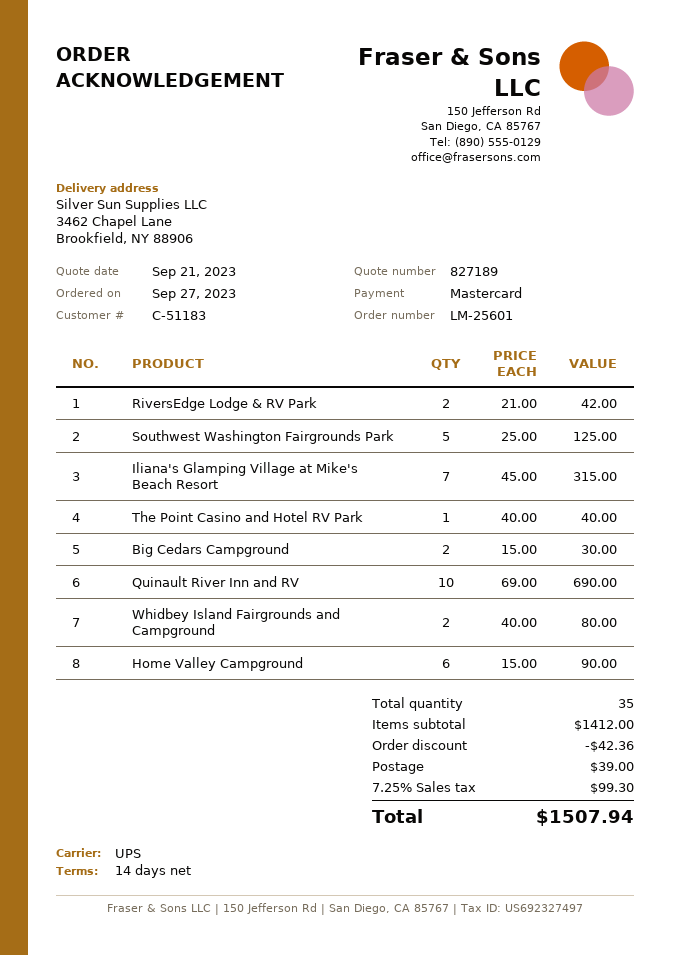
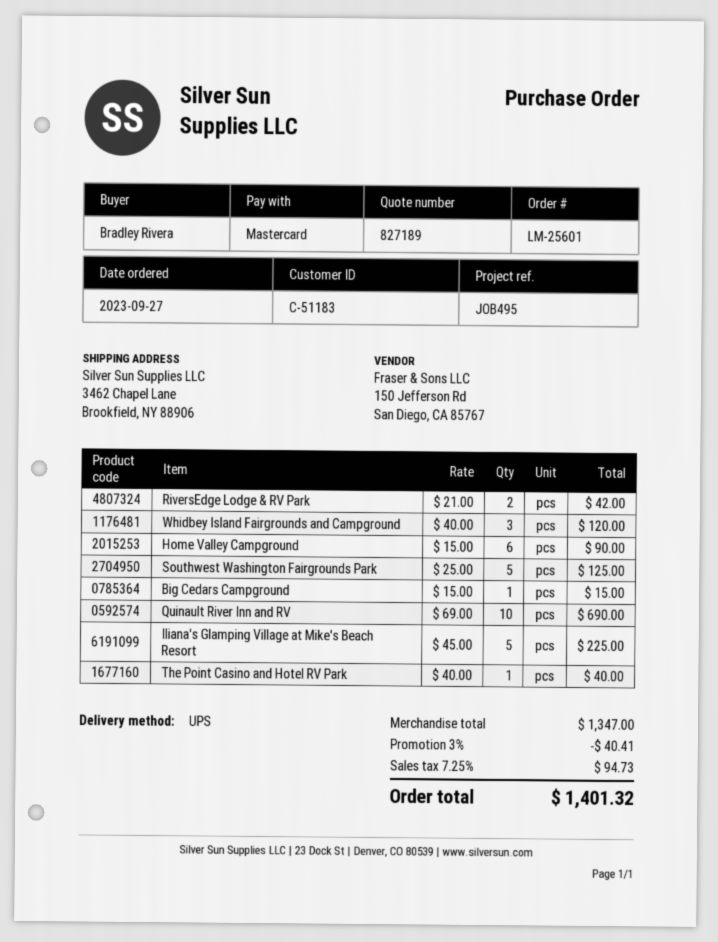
Iliana's Glamping Village at Mike's Beach Resort: 7 x 45.00 = 315.00 -> 5 x 45.00 = 225.00
Big Cedars Campground: 2 x 15.00 = 30.00 -> 1 x 15.00 = 15.00
Whidbey Island Fairgrounds and Campground: 2 x 40.00 = 80.00 -> 3 x 40.00 = 120.00
subtotal: 1412.00 -> 1347.00
discount: 42.36 -> 40.41
shipping: 39.00 -> none
tax: 7.25% = 99.30 -> 7.25% = 94.73
total: 1507.94 -> 1401.32

